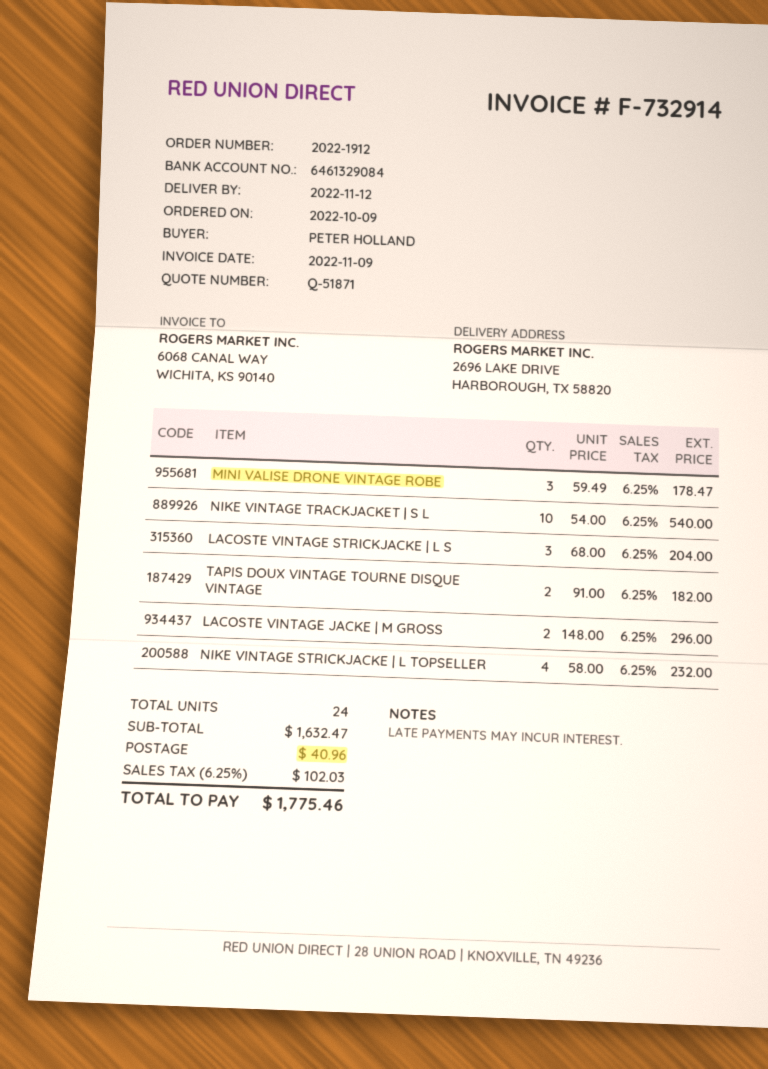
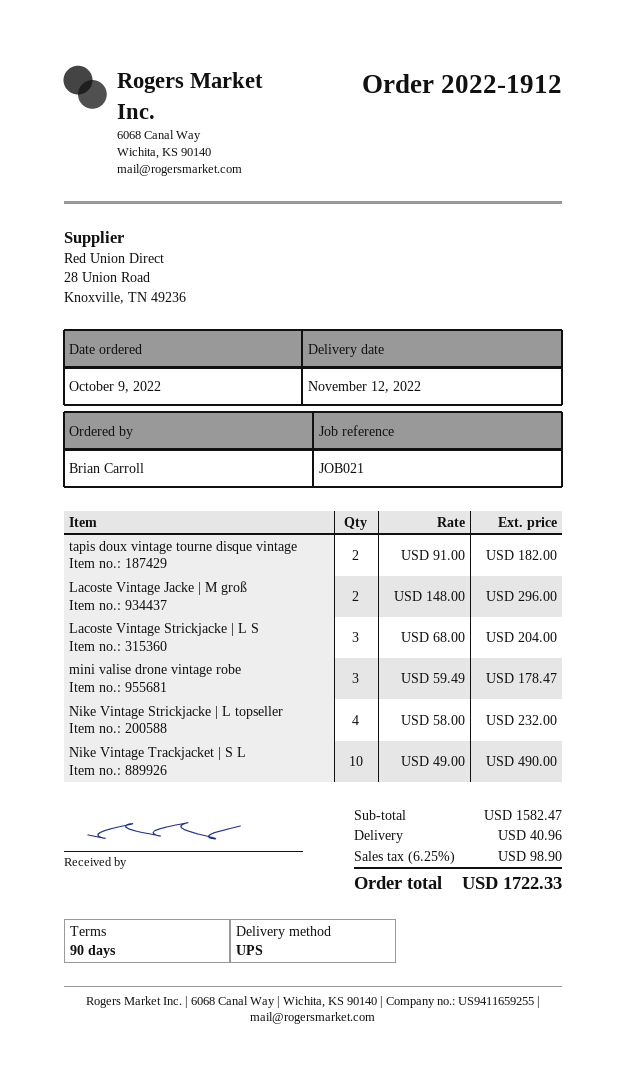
ordered by: PETER HOLLAND -> Brian Carroll
NIKE VINTAGE TRACKJACKET | S L: 10 x 54.00 = 540.00 -> 10 x 49.00 = 490.00
subtotal: 1632.47 -> 1582.47
tax: 6.25% = 102.03 -> 6.25% = 98.90
total: 1775.46 -> 1722.33

